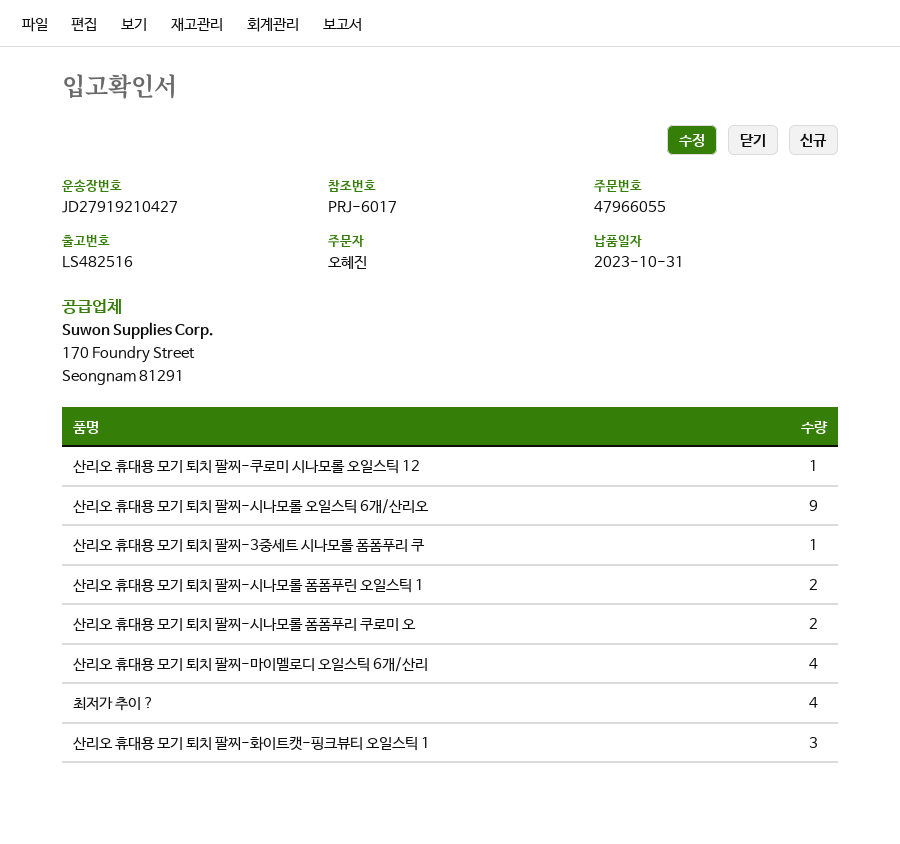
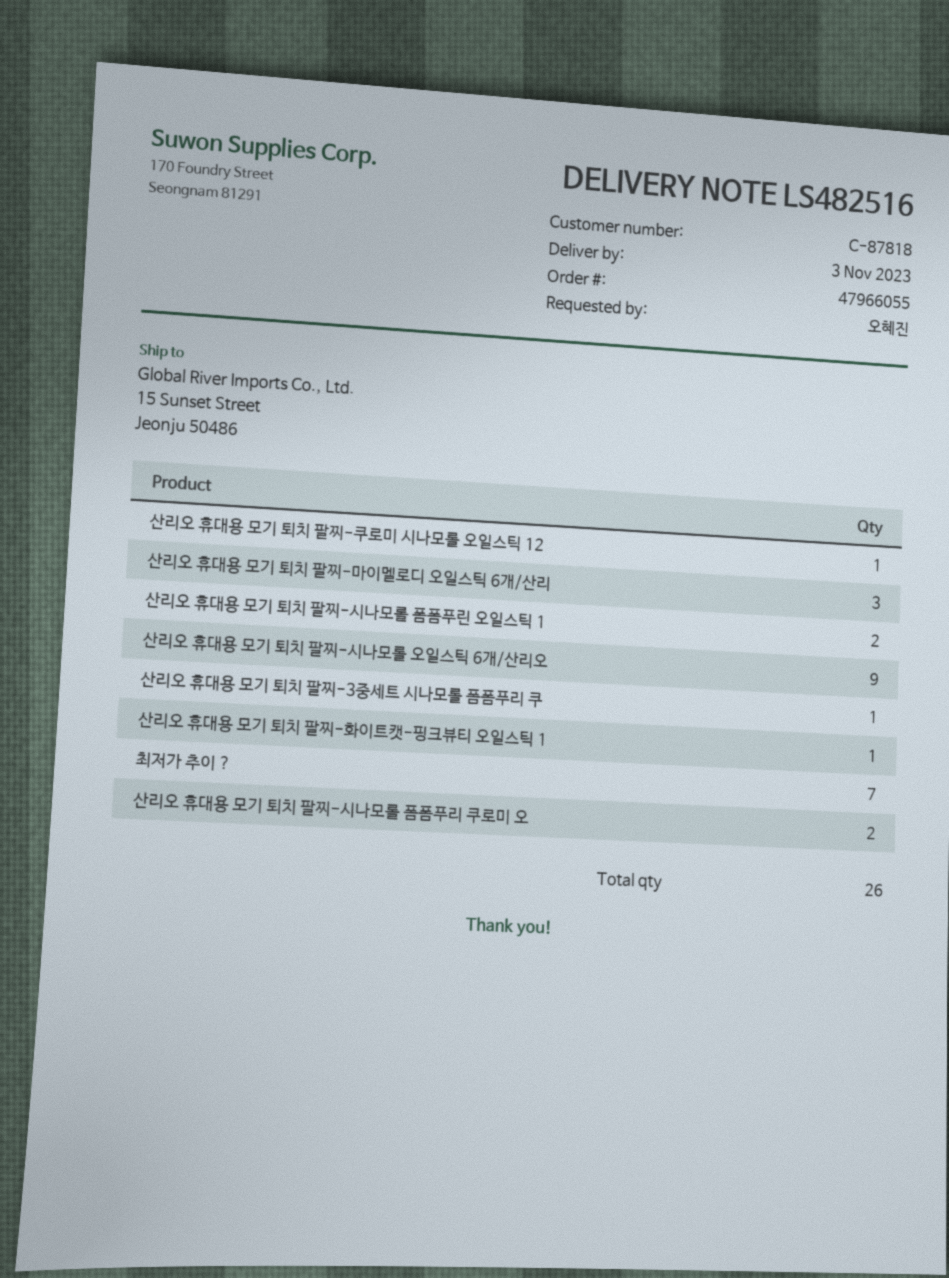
delivery date: 2023-10-31 -> 2023-11-03
산리오 휴대용 모기 퇴치 팔찌-마이멜로디 오일스틱 6개/산리: 4 -> 3
최저가 추이 ?: 4 -> 7
산리오 휴대용 모기 퇴치 팔찌-화이트캣-핑크뷰티 오일스틱 1: 3 -> 1

